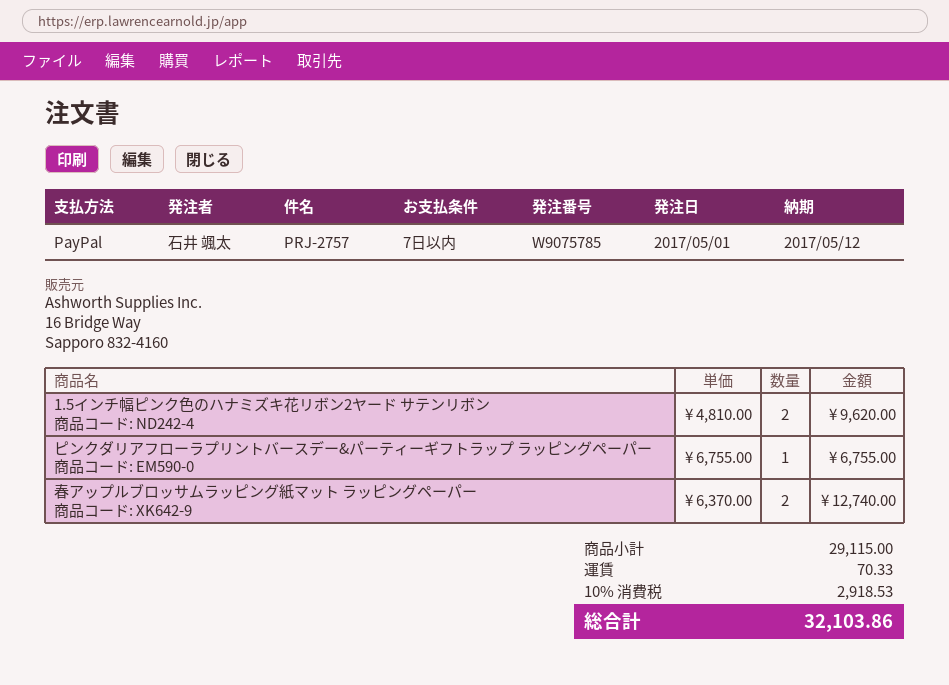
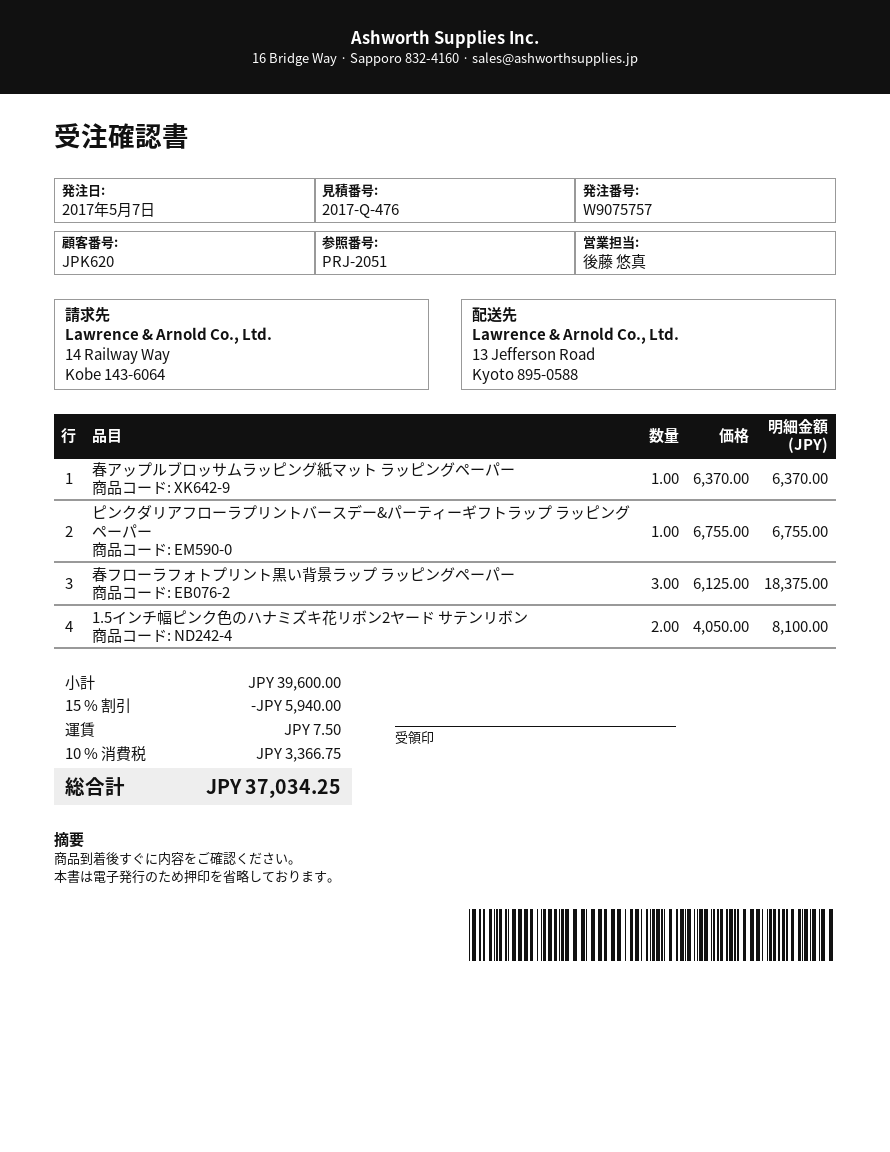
order number: W9075785 -> W9075757
order date: 2017-05-01 -> 2017-05-07
reference: PRJ-2757 -> PRJ-2051
1.5インチ幅ピンク色のハナミズキ花リボン2ヤード サテンリボン: 2 x 4810.00 = 9620.00 -> 2 x 4050.00 = 8100.00
春アップルブロッサムラッピング紙マット ラッピングペーパー: 2 x 6370.00 = 12740.00 -> 1 x 6370.00 = 6370.00
春フローラフォトプリント黒い背景ラップ ラッピングペーパー: none -> 3 x 6125.00 = 18375.00
subtotal: 29115.00 -> 39600.00
discount: none -> 15% = 5940.00
shipping: 70.33 -> 7.50
tax: 10% = 2918.53 -> 10% = 3366.75
total: 32103.86 -> 37034.25

